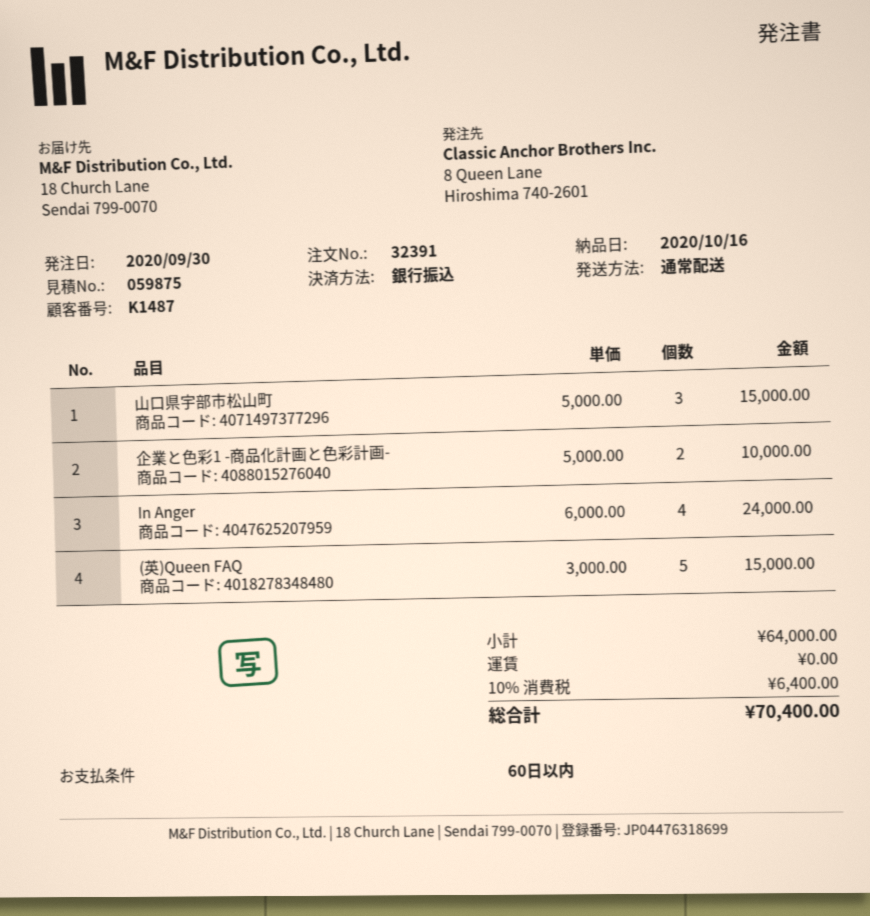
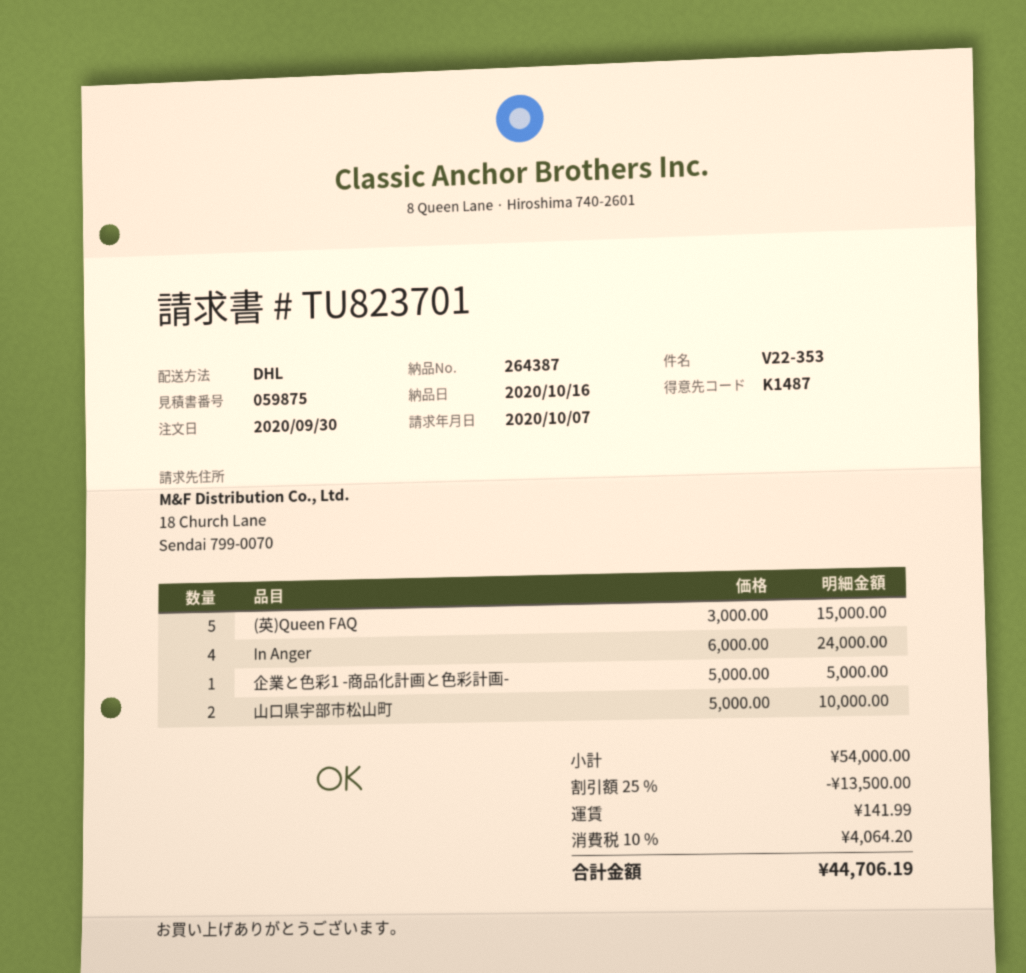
shipping method: standard -> DHL
山口県宇部市松山町: 3 x 5000.00 = 15000.00 -> 2 x 5000.00 = 10000.00
企業と色彩1 -商品化計画と色彩計画-: 2 x 5000.00 = 10000.00 -> 1 x 5000.00 = 5000.00
subtotal: 64000.00 -> 54000.00
discount: none -> 25% = 13500.00
shipping: 0.00 -> 141.99
tax: 10% = 6400.00 -> 10% = 4064.20
total: 70400.00 -> 44706.19

